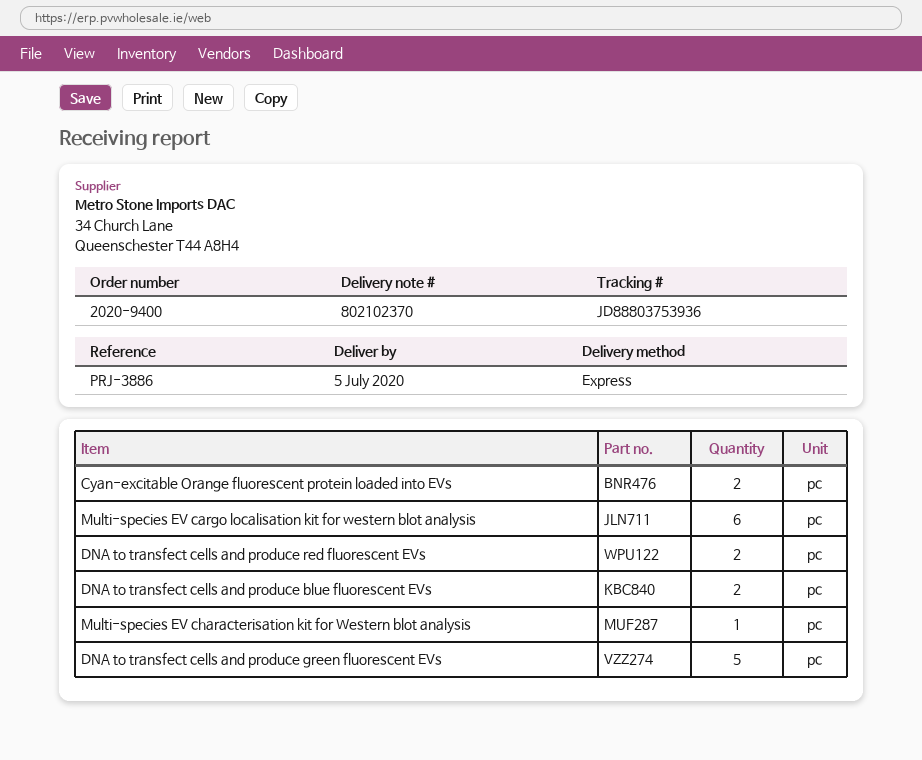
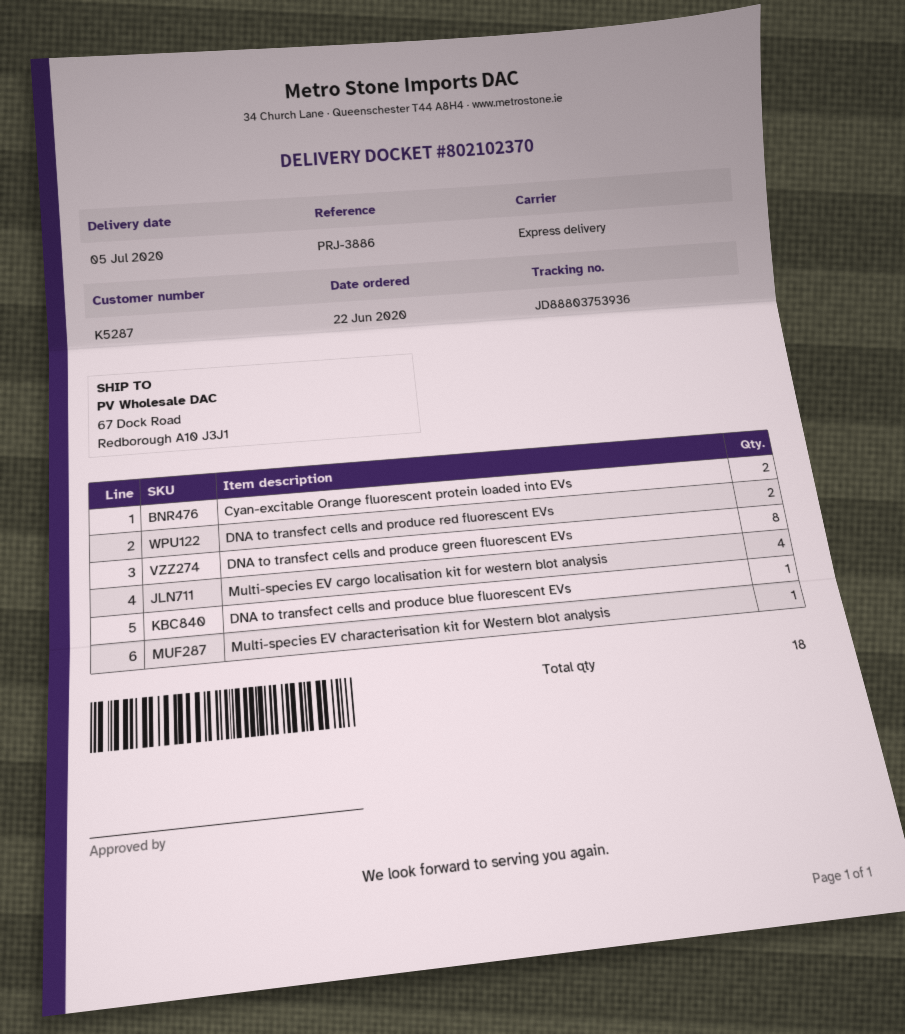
Multi-species EV cargo localisation kit for western blot analysis: 6 -> 4
DNA to transfect cells and produce blue fluorescent EVs: 2 -> 1
DNA to transfect cells and produce green fluorescent EVs: 5 -> 8

